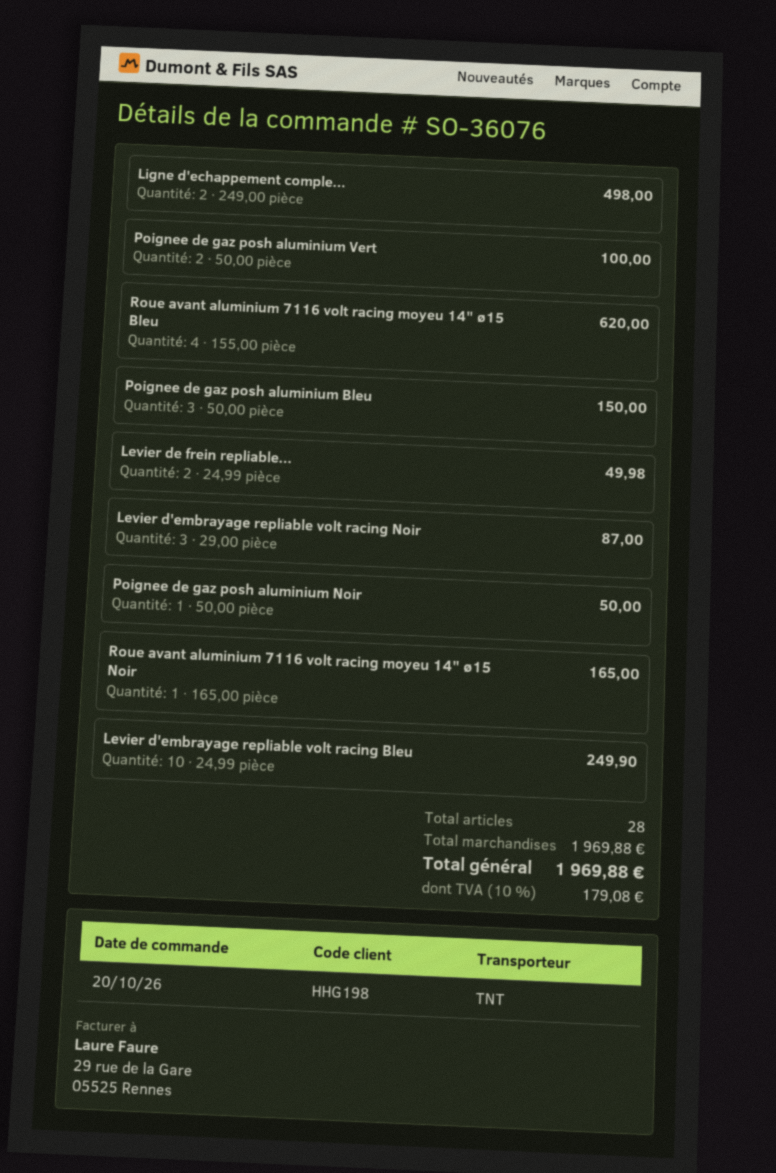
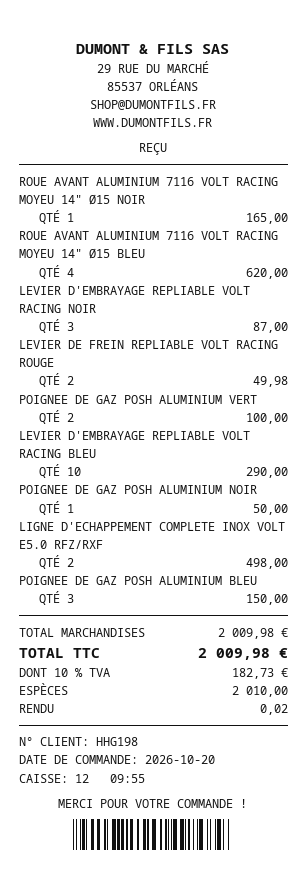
Levier d'embrayage repliable volt racing Bleu: 10 for 249.90 -> 10 for 290.00
subtotal: 1969.88 -> 2009.98
tax: 10% = 179.08 -> 10% = 182.73
total: 1969.88 -> 2009.98

